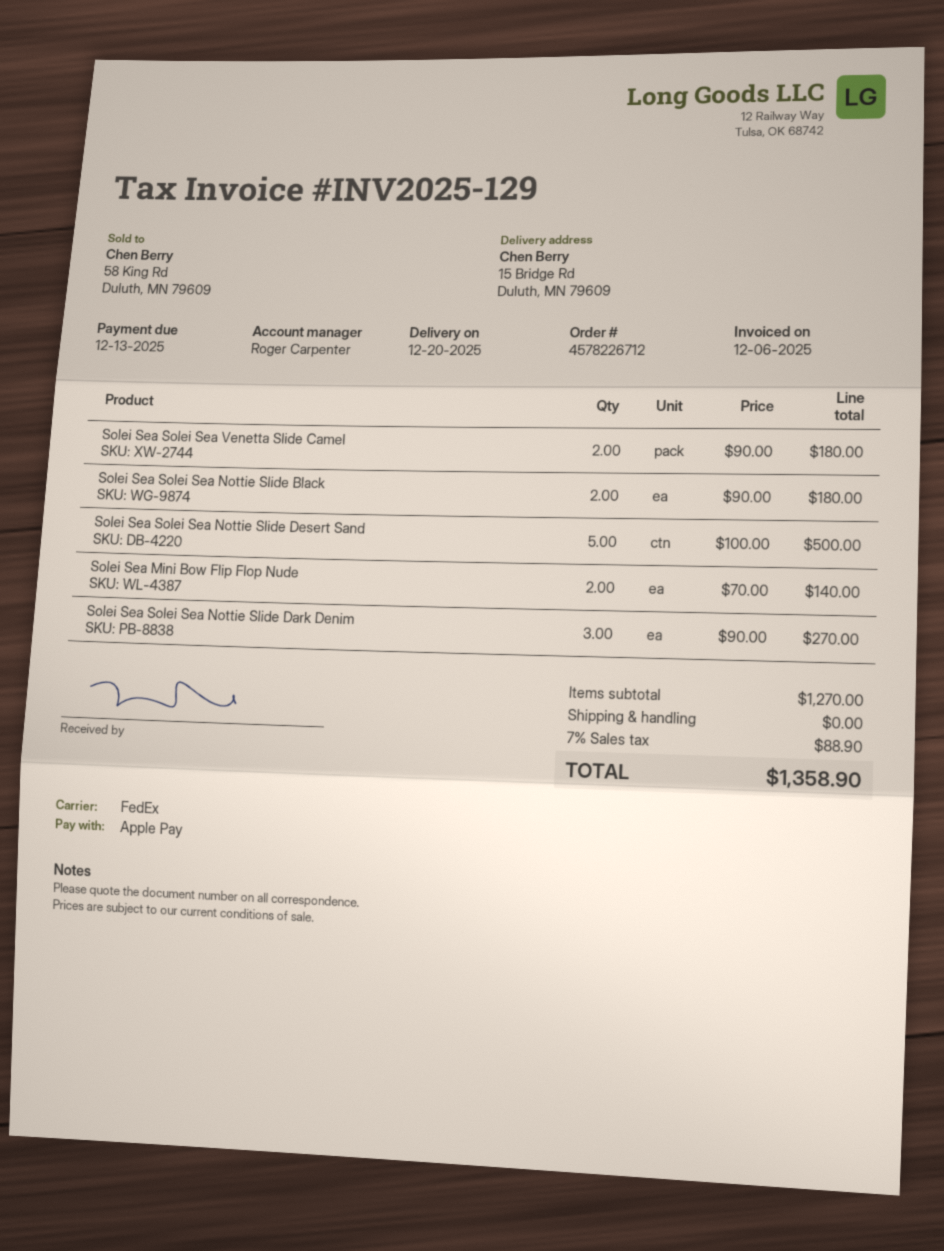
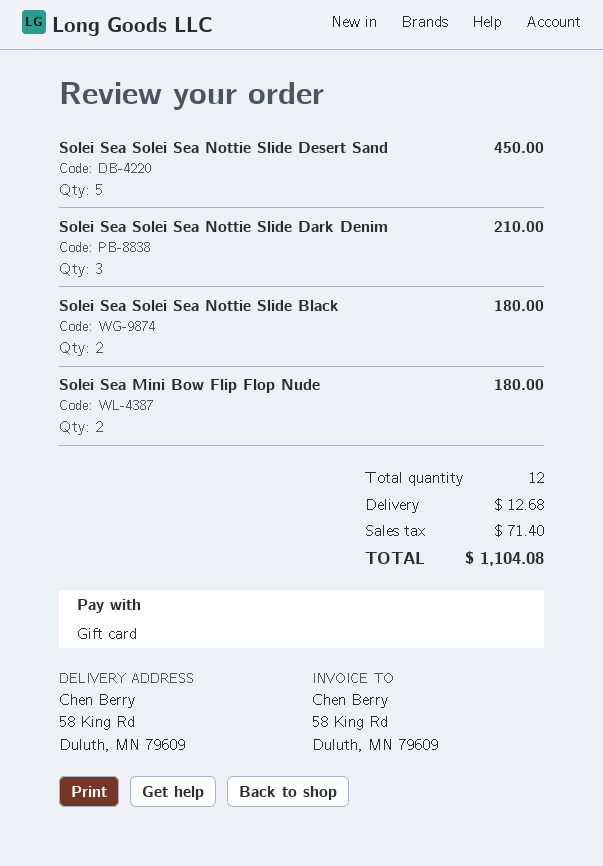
payment method: Apple Pay -> gift card
ship to: 15 Bridge Rd, Duluth, MN 79609 -> 58 King Rd, Duluth, MN 79609
Solei Sea Solei Sea Venetta Slide Camel: 2 for 180.00 -> none
Solei Sea Solei Sea Nottie Slide Desert Sand: 5 for 500.00 -> 5 for 450.00
Solei Sea Mini Bow Flip Flop Nude: 2 for 140.00 -> 2 for 180.00
Solei Sea Solei Sea Nottie Slide Dark Denim: 3 for 270.00 -> 3 for 210.00
shipping: 0.00 -> 12.68
tax: 88.90 -> 71.40
total: 1358.90 -> 1104.08

